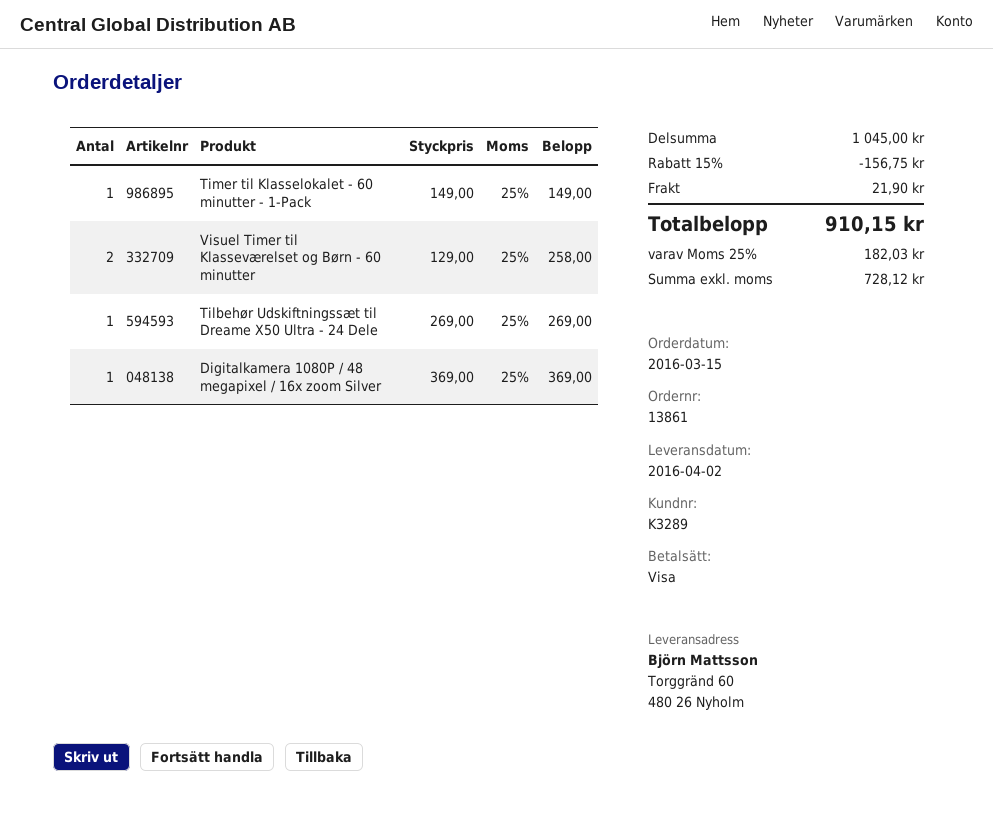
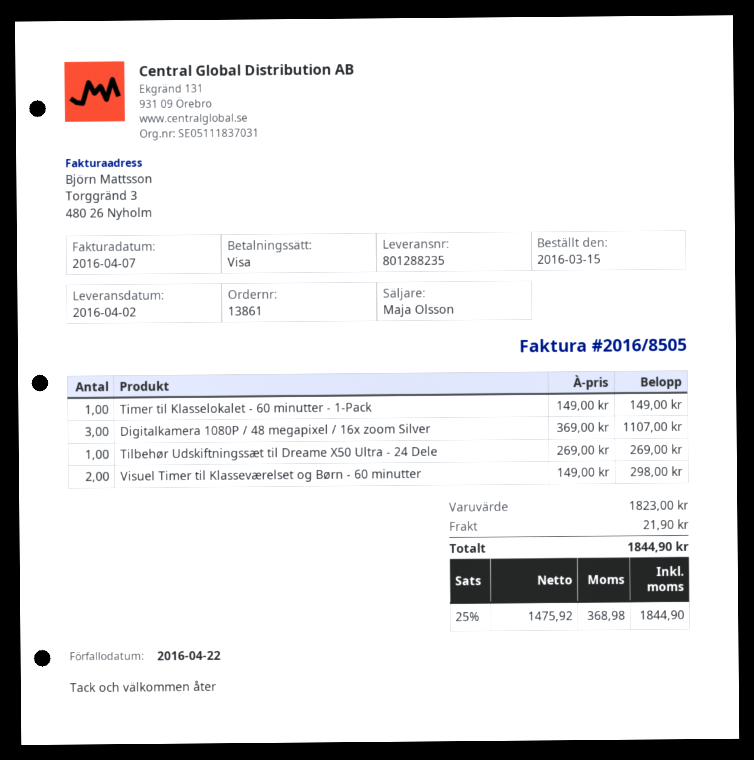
Visuel Timer til Klasseværelset og Børn - 60 minutter: 2 x 129.00 = 258.00 -> 2 x 149.00 = 298.00
Digitalkamera 1080P / 48 megapixel / 16x zoom Silver: 1 x 369.00 = 369.00 -> 3 x 369.00 = 1107.00
subtotal: 1045.00 -> 1823.00
discount: 15% = 156.75 -> none
net: 728.12 -> 1475.92
tax: 25% = 182.03 -> 25% = 368.98
total: 910.15 -> 1844.90

